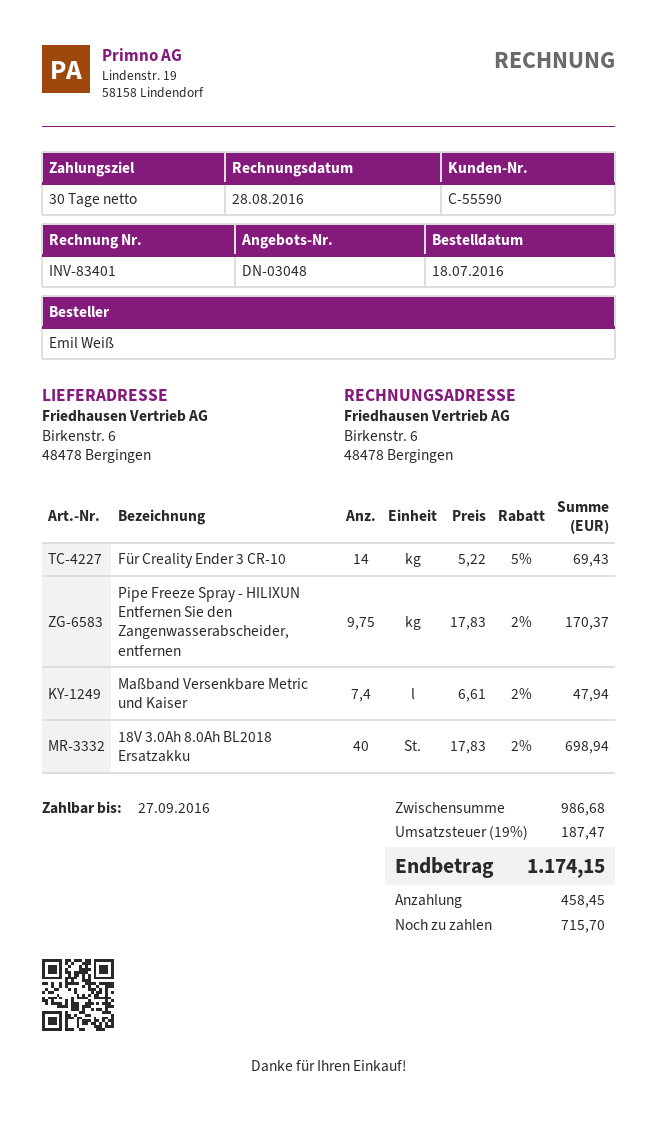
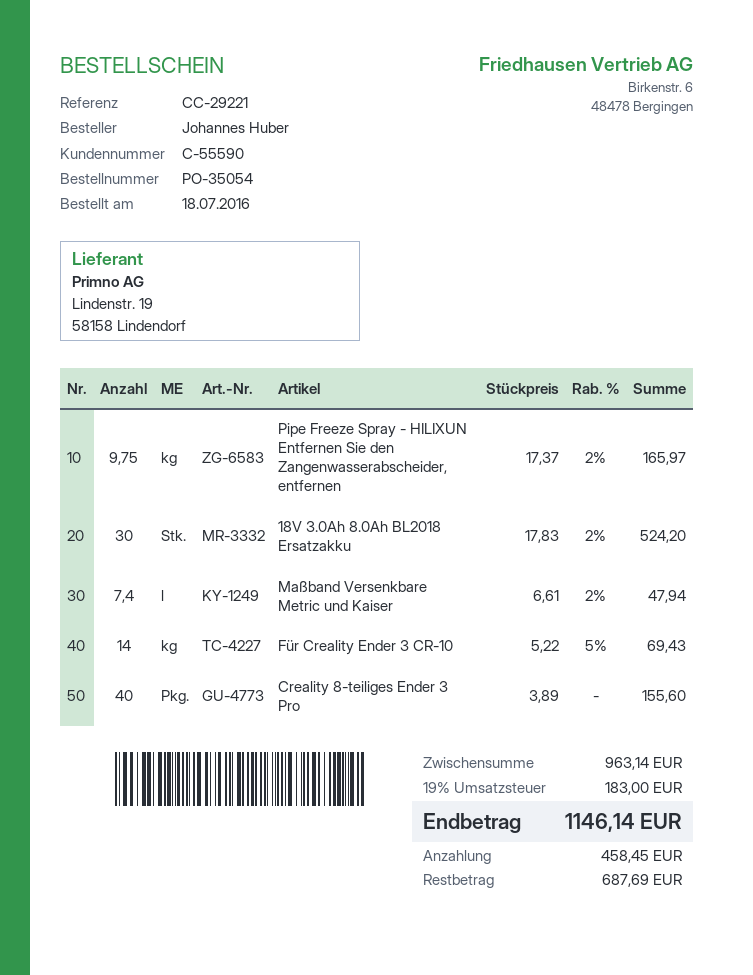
ordered by: Emil Weiß -> Johannes Huber
Pipe Freeze Spray - HILIXUN Entfernen Sie den Zangenwasserabscheider, entfernen: 9.75 x 17.83 - 2% = 170.37 -> 9.75 x 17.37 - 2% = 165.97
18V 3.0Ah 8.0Ah BL2018 Ersatzakku: 40 x 17.83 - 2% = 698.94 -> 30 x 17.83 - 2% = 524.20
Creality 8-teiliges Ender 3 Pro: none -> 40 x 3.89 = 155.60
subtotal: 986.68 -> 963.14
tax: 19% = 187.47 -> 19% = 183.00
total: 1174.15 -> 1146.14
balance: 715.70 -> 687.69

